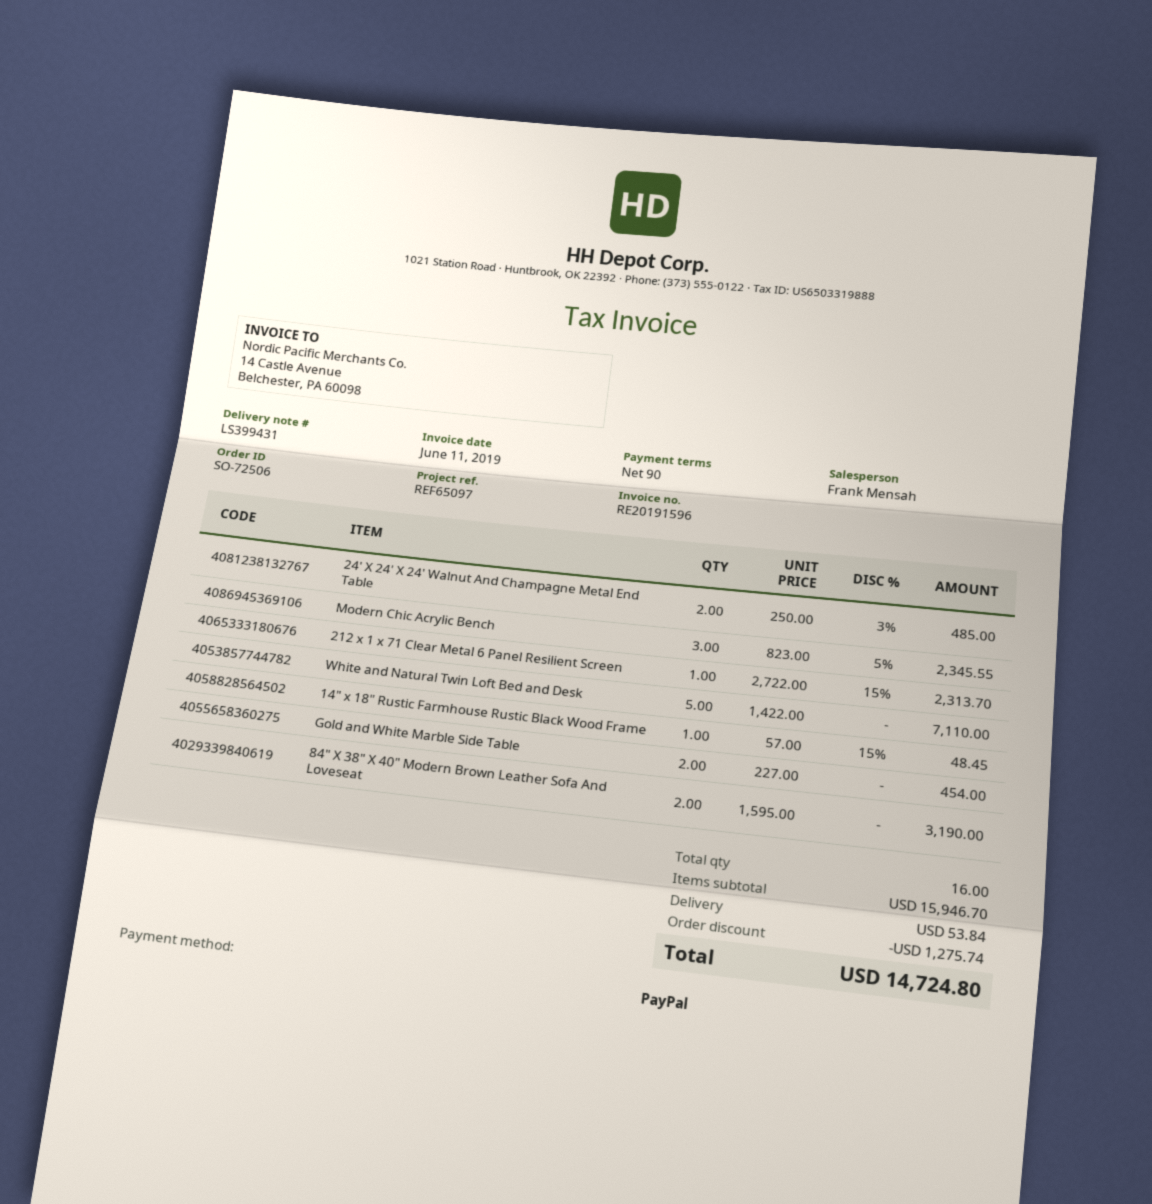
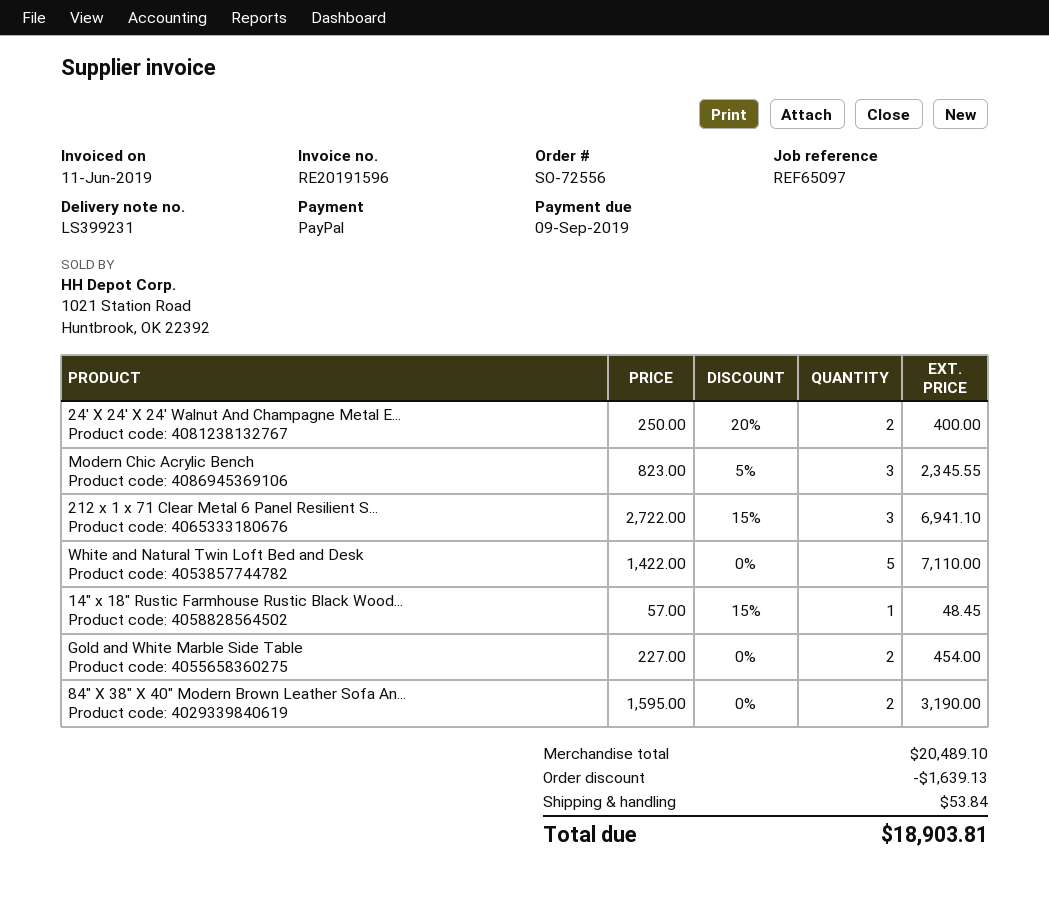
order number: SO-72506 -> SO-72556
delivery note number: LS399431 -> LS399231
24' X 24' X 24' Walnut And Champagne Metal End Table: 2 x 250.00 - 3% = 485.00 -> 2 x 250.00 - 20% = 400.00
212 x 1 x 71 Clear Metal 6 Panel Resilient Screen: 1 x 2722.00 - 15% = 2313.70 -> 3 x 2722.00 - 15% = 6941.10
subtotal: 15946.70 -> 20489.10
discount: 1275.74 -> 1639.13
total: 14724.80 -> 18903.81

